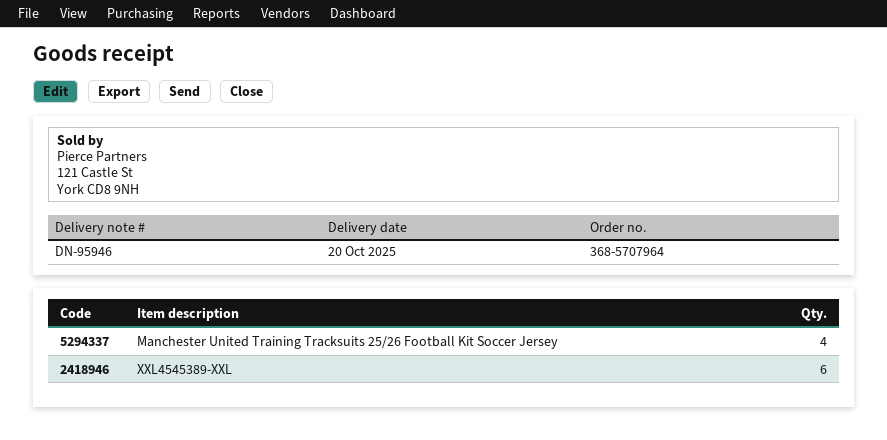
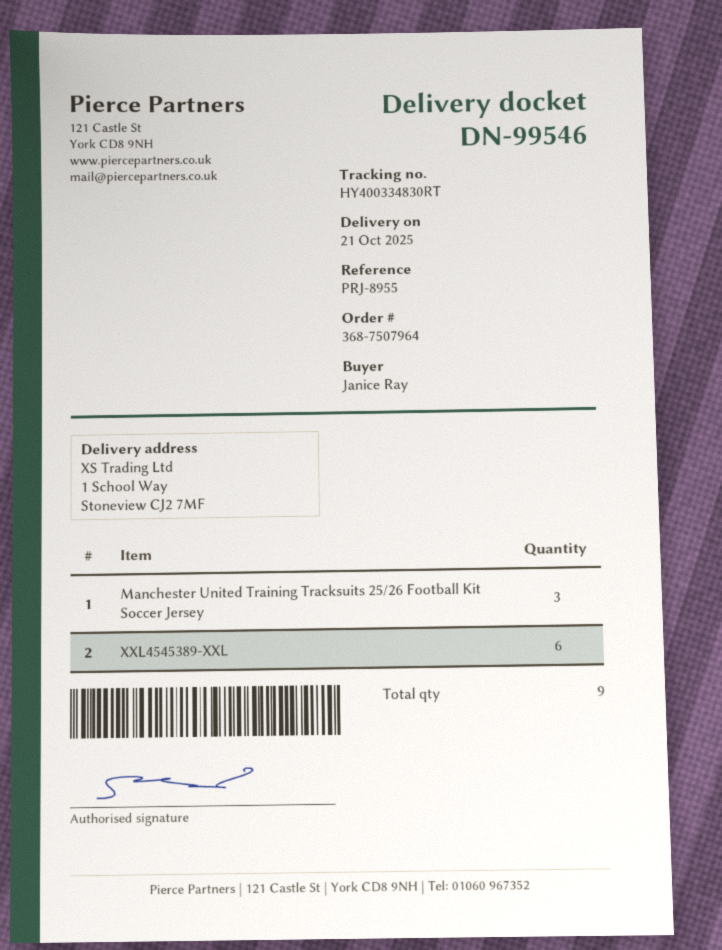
order number: 368-5707964 -> 368-7507964
delivery note number: DN-95946 -> DN-99546
delivery date: 2025-10-20 -> 2025-10-21
Manchester United Training Tracksuits 25/26 Football Kit Soccer Jersey: 4 -> 3

